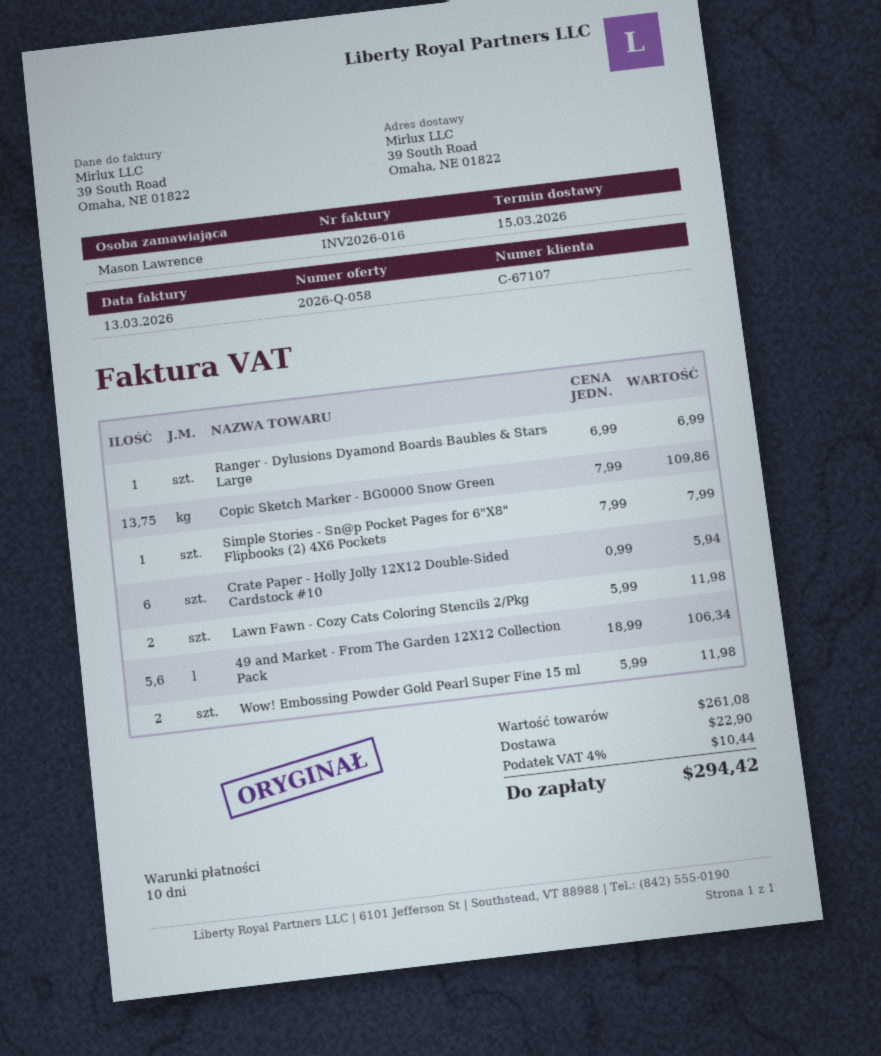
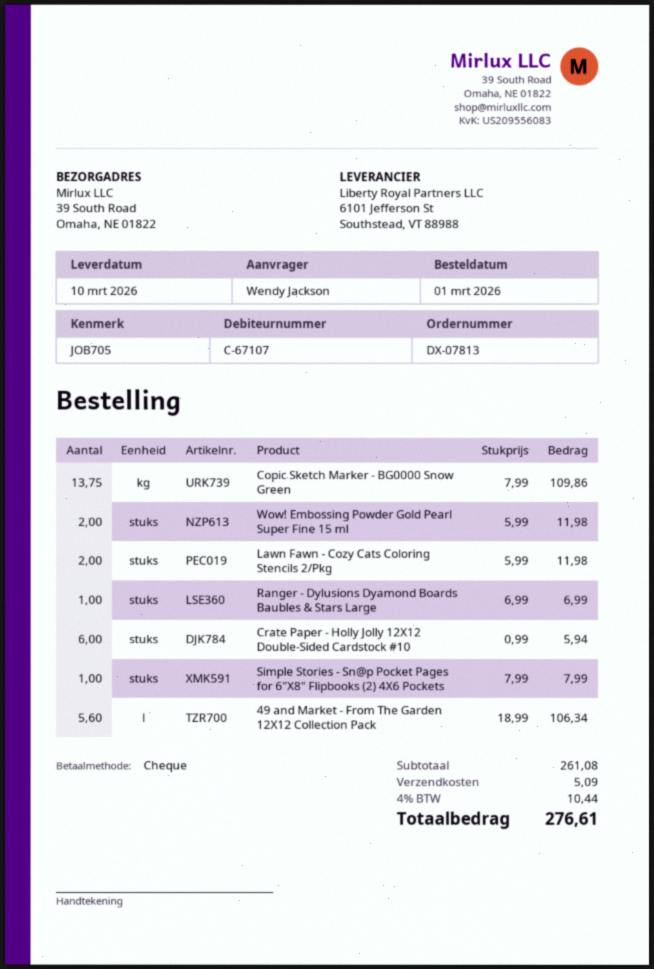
delivery date: 2026-03-15 -> 2026-03-10
ordered by: Mason Lawrence -> Wendy Jackson
shipping: 22.90 -> 5.09
total: 294.42 -> 276.61

